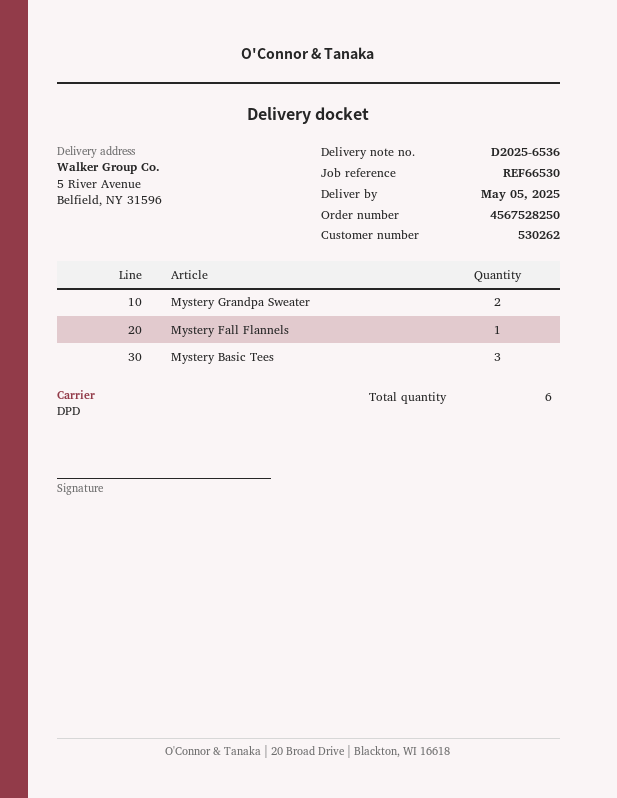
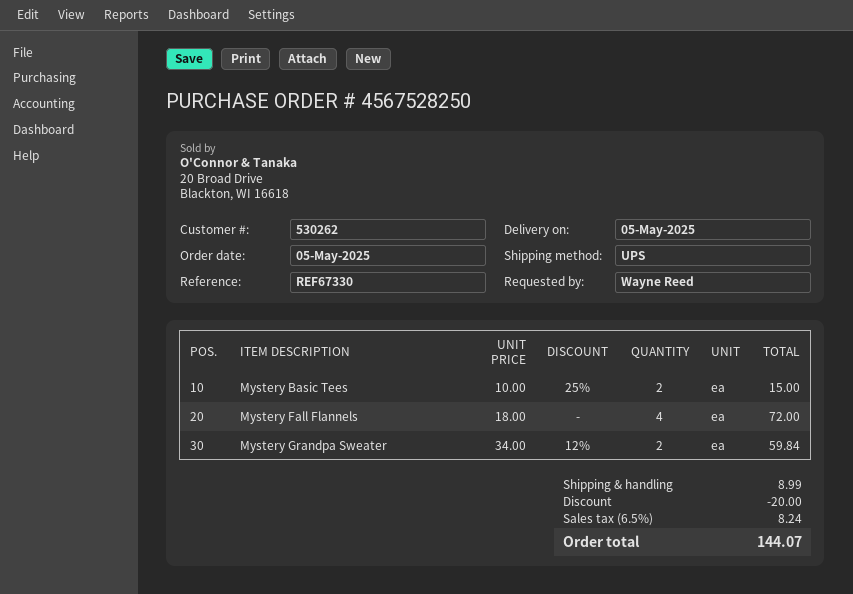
reference: REF66530 -> REF67330
shipping method: DPD -> UPS
Mystery Fall Flannels: 1 -> 4
Mystery Basic Tees: 3 -> 2

